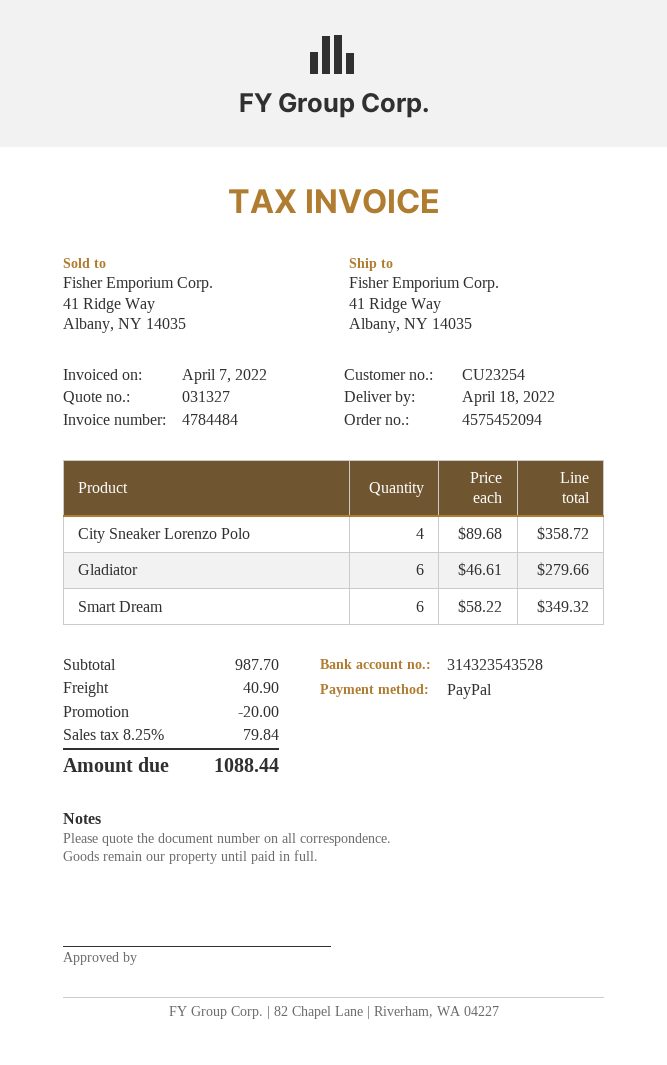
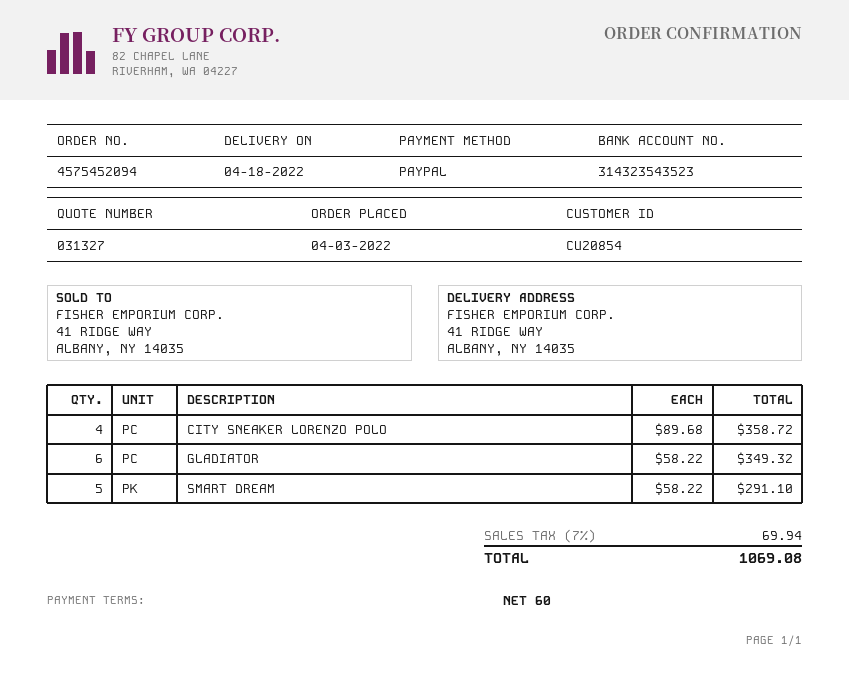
customer number: CU23254 -> CU20854
bank account: 314323543528 -> 314323543523
Gladiator: 6 x 46.61 = 279.66 -> 6 x 58.22 = 349.32
Smart Dream: 6 x 58.22 = 349.32 -> 5 x 58.22 = 291.10
discount: 20.00 -> none
shipping: 40.90 -> none
tax: 8.25% = 79.84 -> 7% = 69.94
total: 1088.44 -> 1069.08

